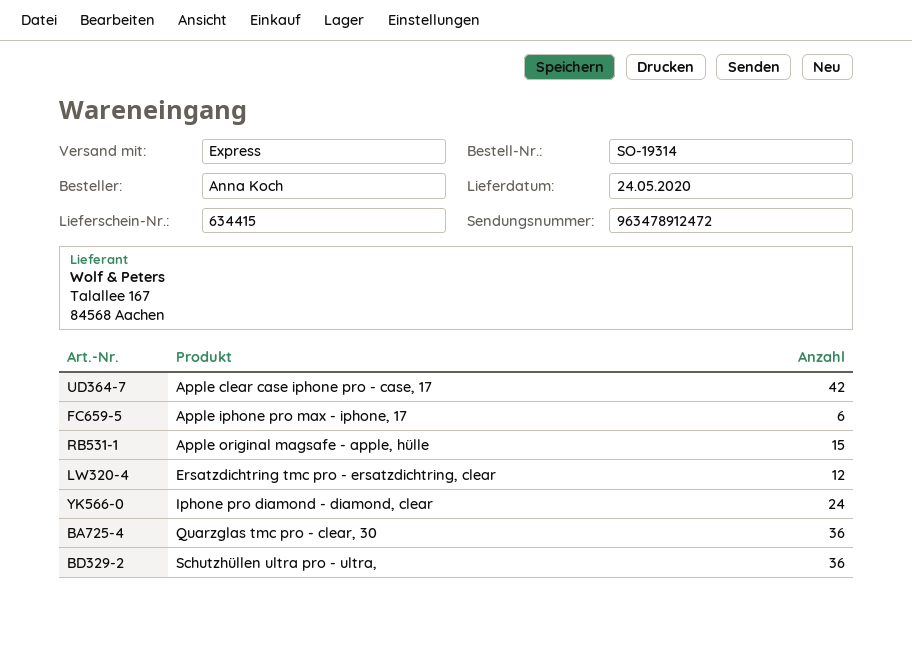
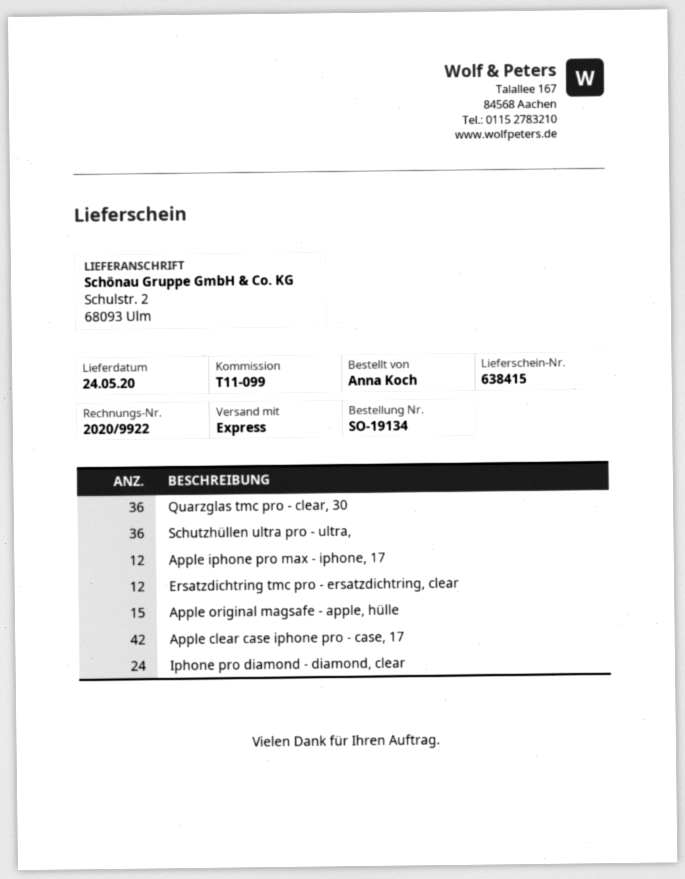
order number: SO-19314 -> SO-19134
delivery note number: 634415 -> 638415
Apple iphone pro max - iphone, 17: 6 -> 12

